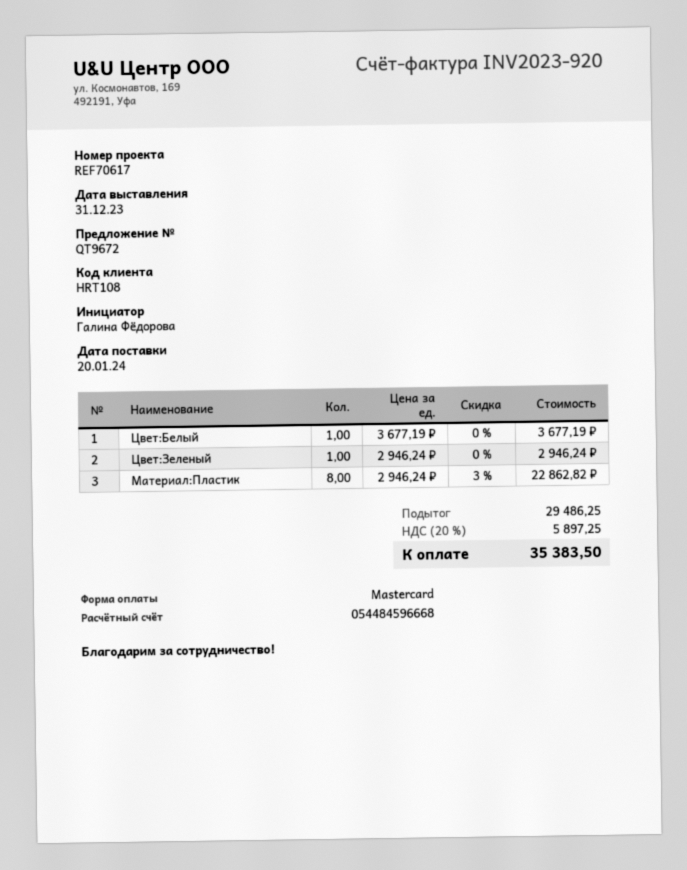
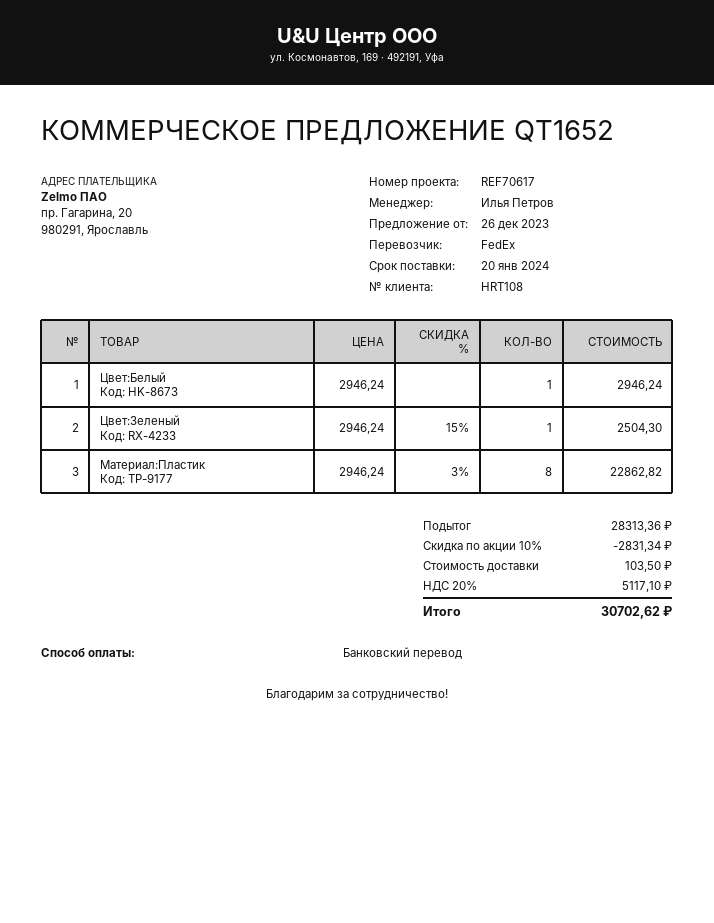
quote number: QT9672 -> QT1652
payment method: Mastercard -> bank transfer
Цвет:Белый: 1 x 3677.19 = 3677.19 -> 1 x 2946.24 = 2946.24
Цвет:Зеленый: 1 x 2946.24 = 2946.24 -> 1 x 2946.24 - 15% = 2504.30
subtotal: 29486.25 -> 28313.36
discount: none -> 10% = 2831.34
shipping: none -> 103.50
tax: 20% = 5897.25 -> 20% = 5117.10
total: 35383.50 -> 30702.62

